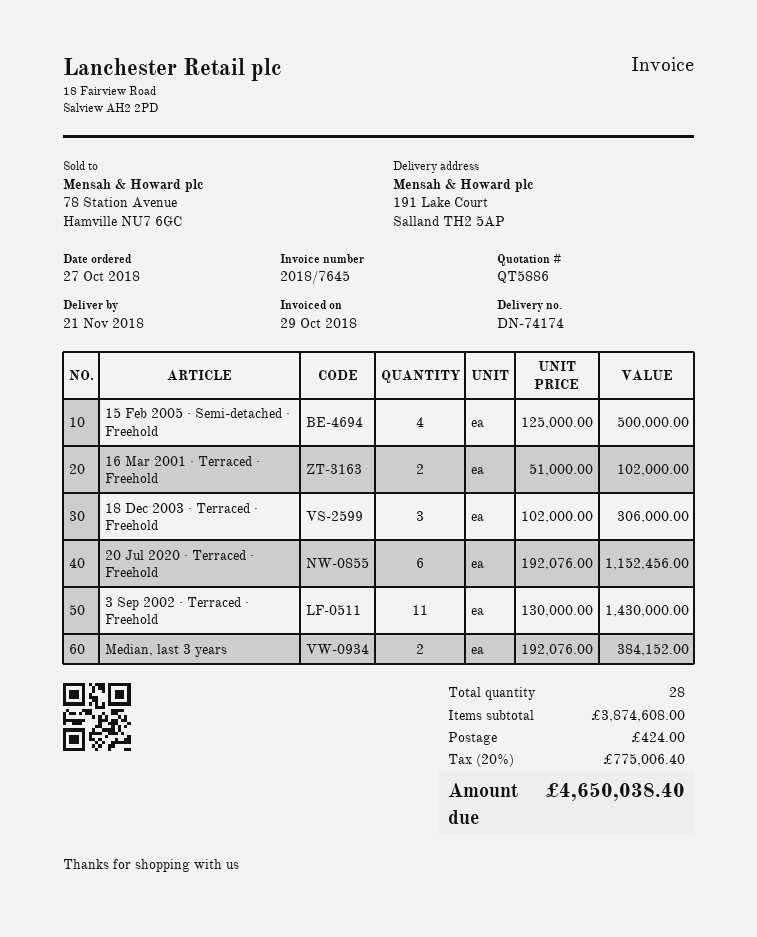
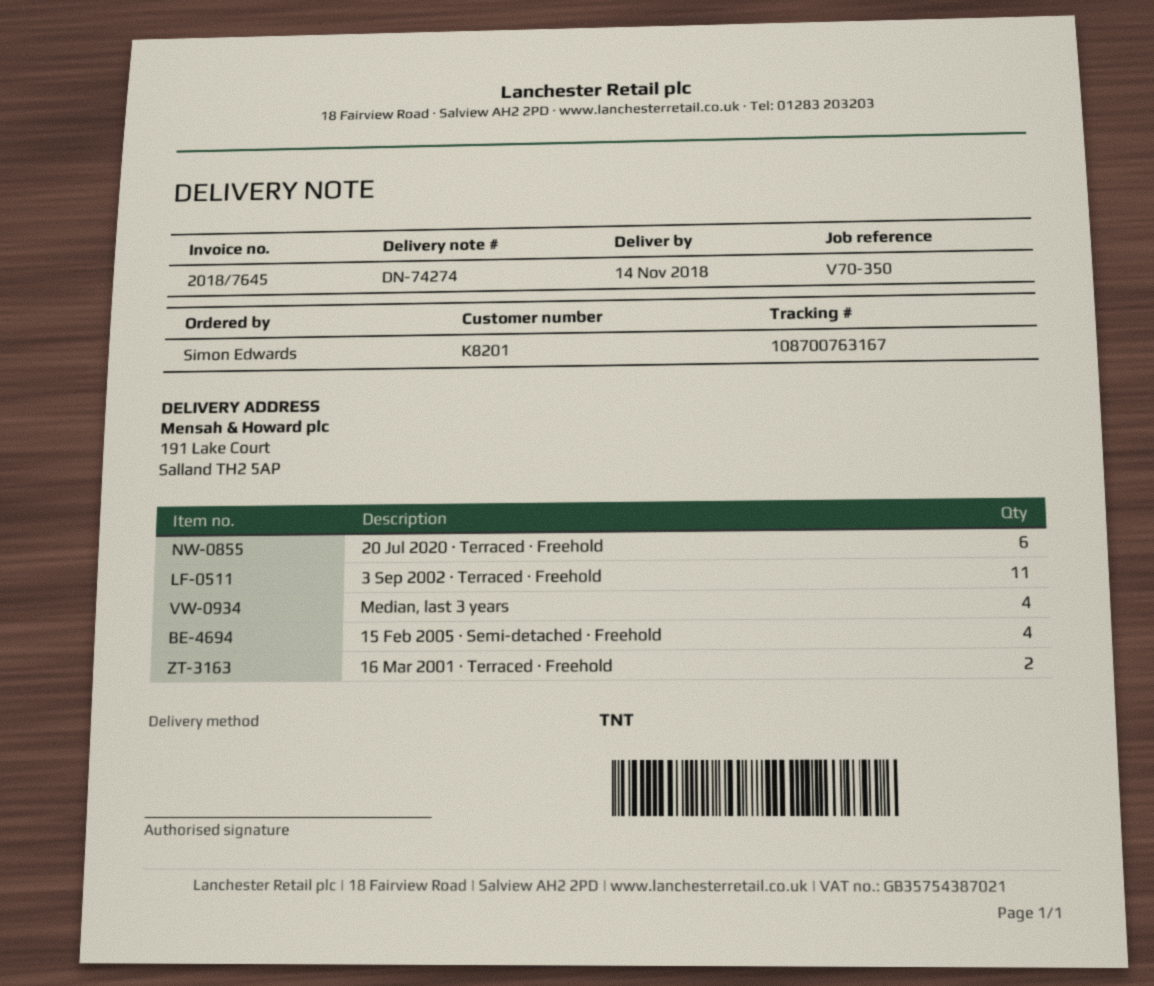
delivery note number: DN-74174 -> DN-74274
delivery date: 2018-11-21 -> 2018-11-14
18 Dec 2003 · Terraced · Freehold: 3 -> none
Median, last 3 years: 2 -> 4

